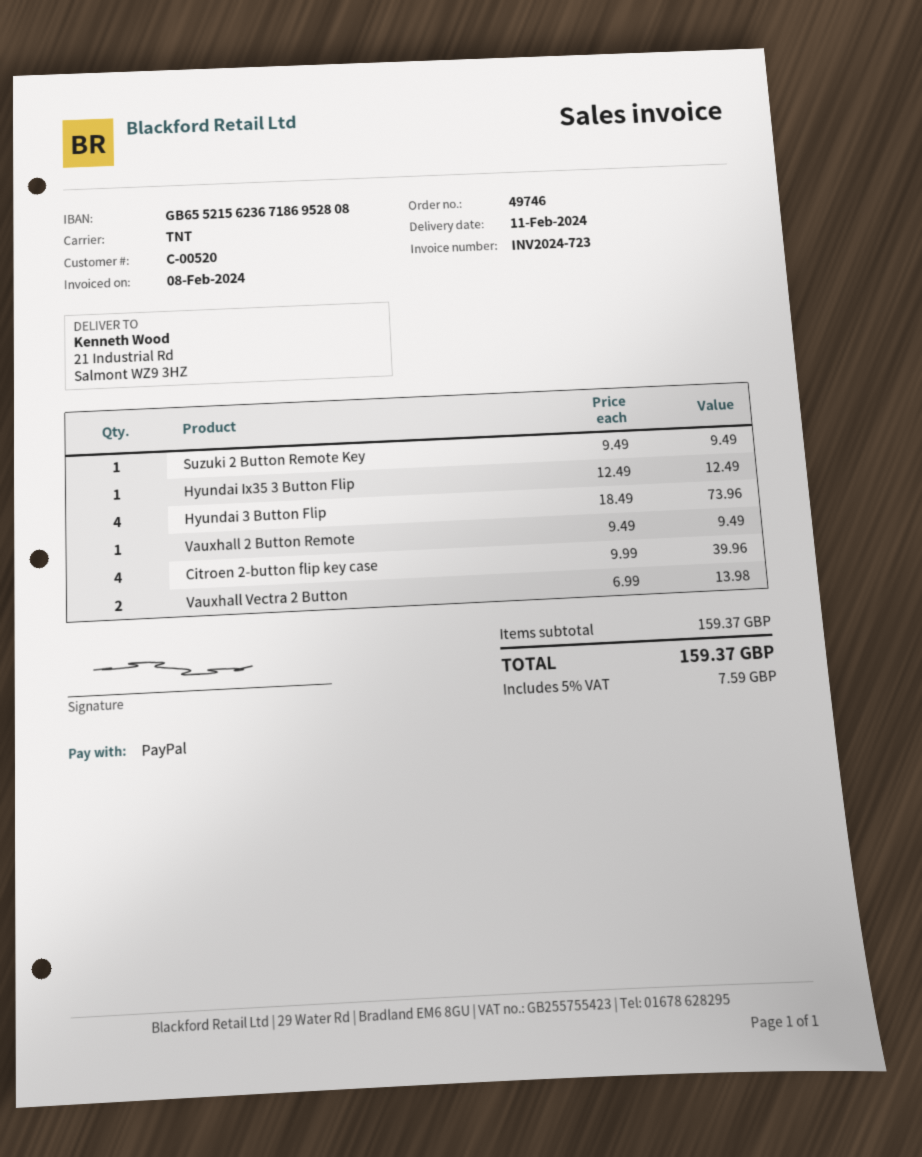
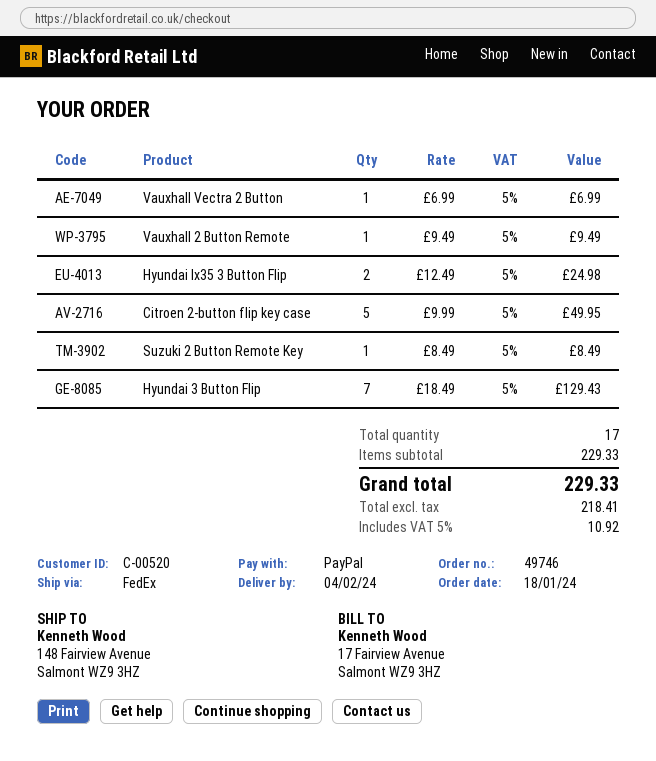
delivery date: 2024-02-11 -> 2024-02-04
shipping method: TNT -> FedEx
ship to: 21 Industrial Rd, Salmont WZ9 3HZ -> 148 Fairview Avenue, Salmont WZ9 3HZ
Suzuki 2 Button Remote Key: 1 x 9.49 = 9.49 -> 1 x 8.49 = 8.49
Hyundai Ix35 3 Button Flip: 1 x 12.49 = 12.49 -> 2 x 12.49 = 24.98
Hyundai 3 Button Flip: 4 x 18.49 = 73.96 -> 7 x 18.49 = 129.43
Citroen 2-button flip key case: 4 x 9.99 = 39.96 -> 5 x 9.99 = 49.95
Vauxhall Vectra 2 Button: 2 x 6.99 = 13.98 -> 1 x 6.99 = 6.99
subtotal: 159.37 -> 229.33
tax: 5% = 7.59 -> 5% = 10.92
total: 159.37 -> 229.33

